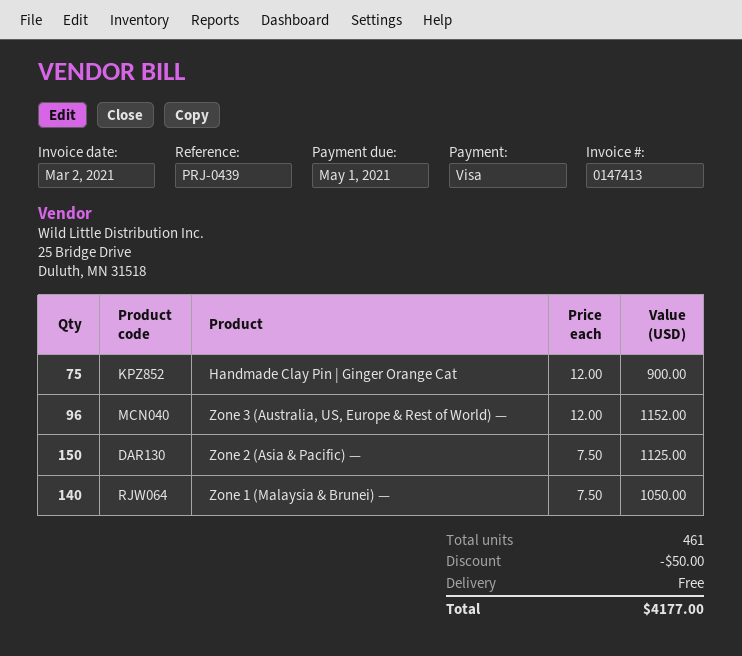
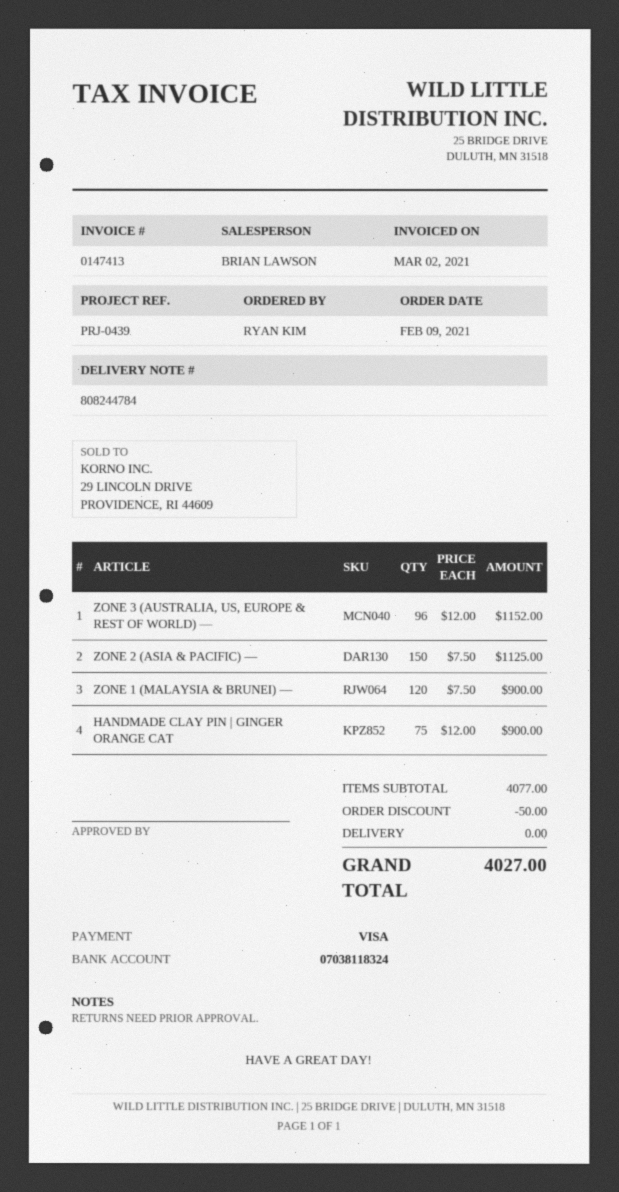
Zone 1 (Malaysia & Brunei) —: 140 x 7.50 = 1050.00 -> 120 x 7.50 = 900.00
total: 4177.00 -> 4027.00

